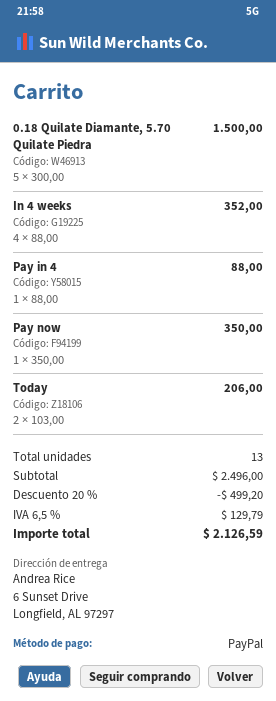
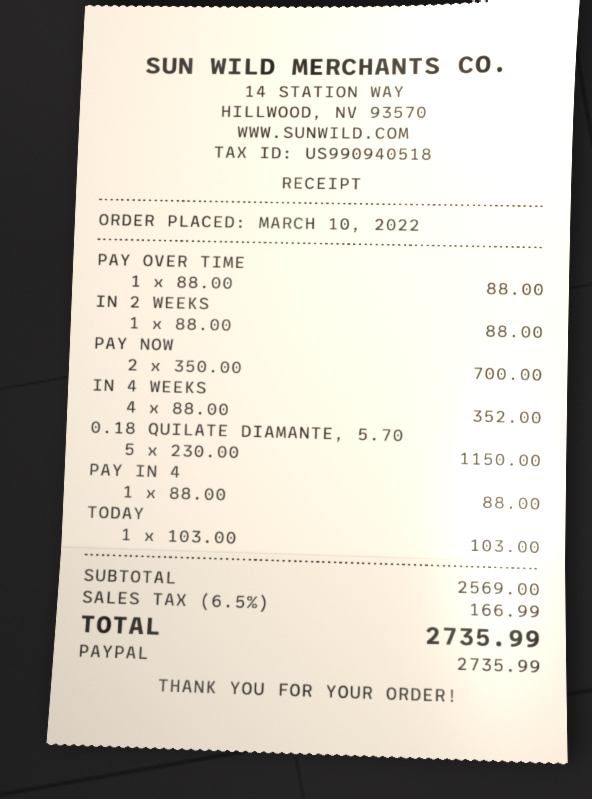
0.18 Quilate Diamante, 5.70 Quilate Piedra: 5 x 300.00 = 1500.00 -> 5 x 230.00 = 1150.00
Pay now: 1 x 350.00 = 350.00 -> 2 x 350.00 = 700.00
Today: 2 x 103.00 = 206.00 -> 1 x 103.00 = 103.00
PAY OVER TIME: none -> 1 x 88.00 = 88.00
IN 2 WEEKS: none -> 1 x 88.00 = 88.00
subtotal: 2496.00 -> 2569.00
discount: 20% = 499.20 -> none
tax: 6.5% = 129.79 -> 6.5% = 166.99
total: 2126.59 -> 2735.99

